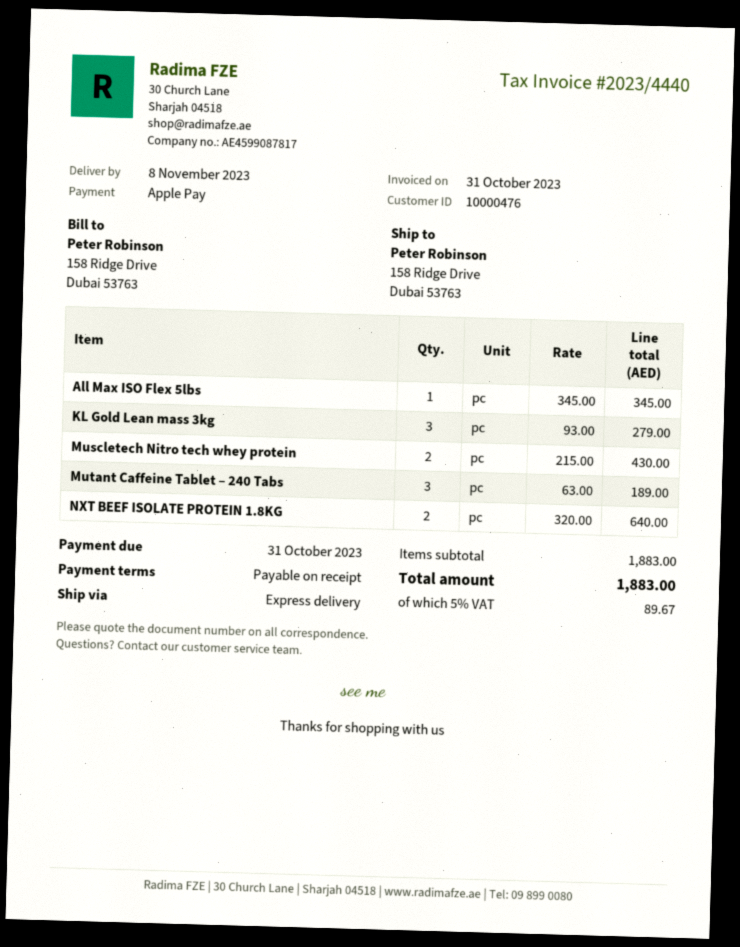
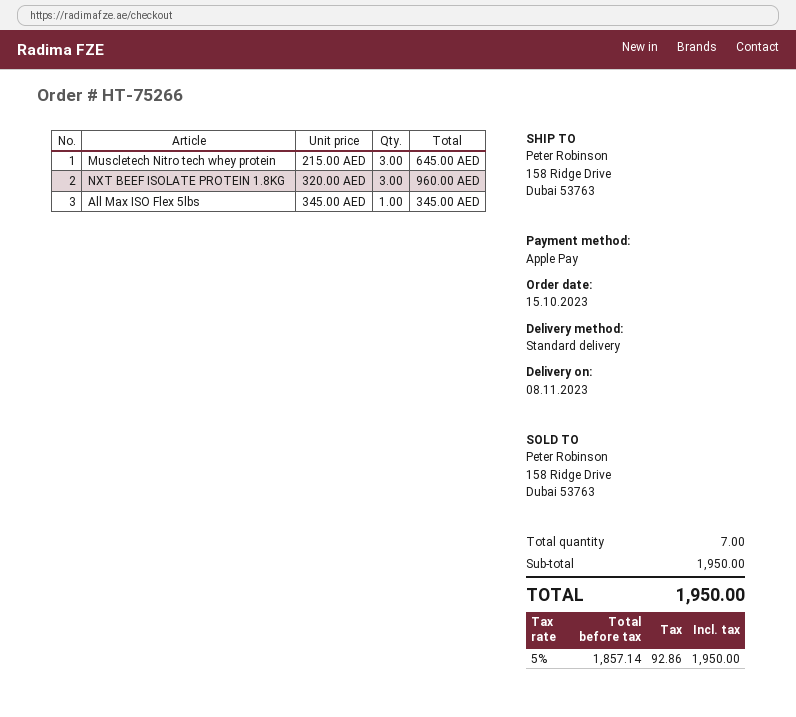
shipping method: express -> standard
KL Gold Lean mass 3kg: 3 x 93.00 = 279.00 -> none
Muscletech Nitro tech whey protein: 2 x 215.00 = 430.00 -> 3 x 215.00 = 645.00
Mutant Caffeine Tablet – 240 Tabs: 3 x 63.00 = 189.00 -> none
NXT BEEF ISOLATE PROTEIN 1.8KG: 2 x 320.00 = 640.00 -> 3 x 320.00 = 960.00
subtotal: 1883.00 -> 1950.00
tax: 5% = 89.67 -> 5% = 92.86
total: 1883.00 -> 1950.00

